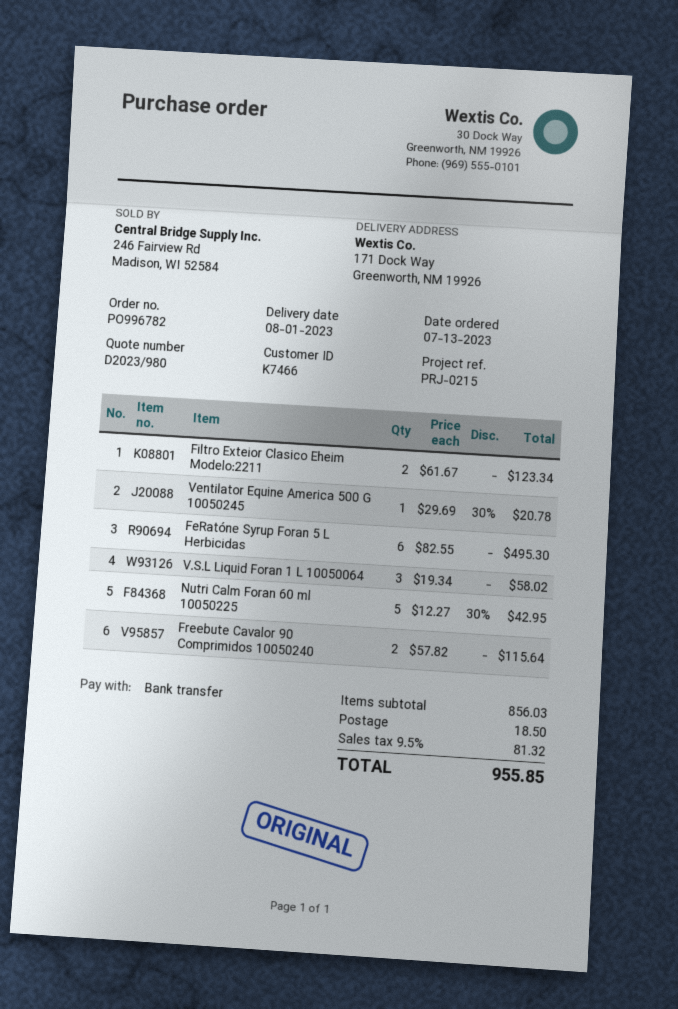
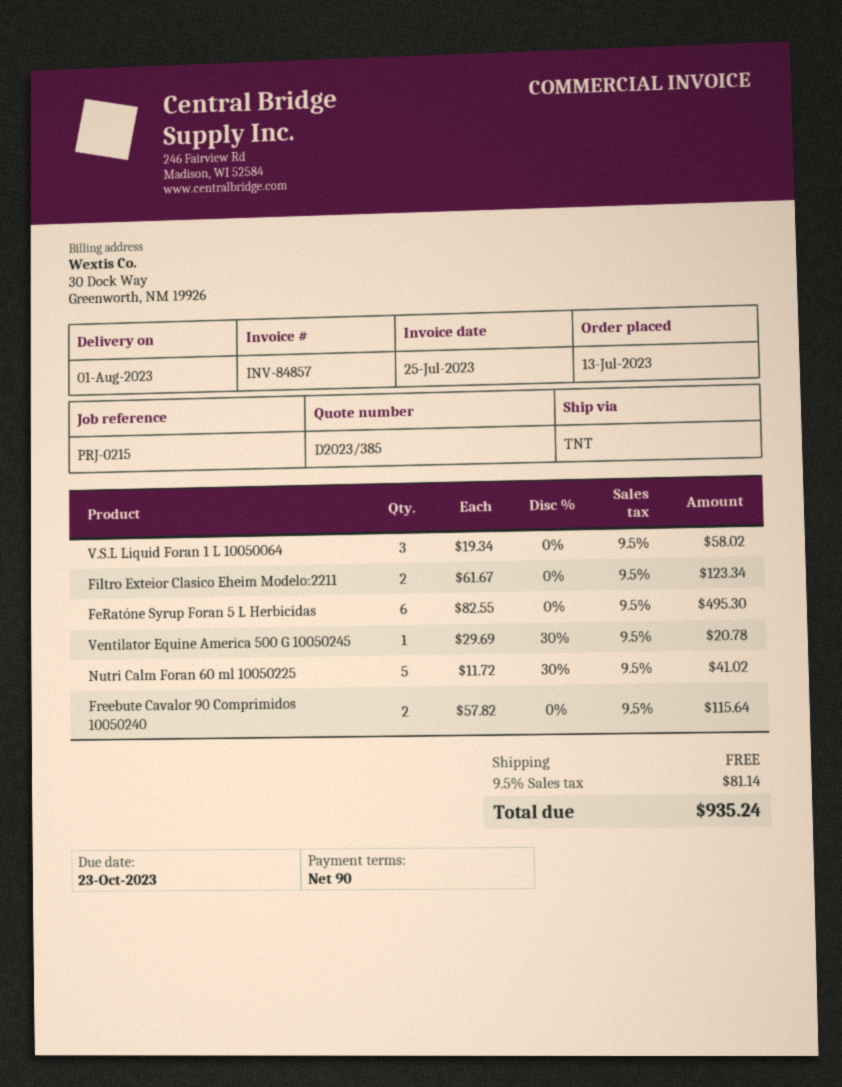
quote number: D2023/980 -> D2023/385
Nutri Calm Foran 60 ml 10050225: 5 x 12.27 - 30% = 42.95 -> 5 x 11.72 - 30% = 41.02
shipping: 18.50 -> 0.00
tax: 9.5% = 81.32 -> 9.5% = 81.14
total: 955.85 -> 935.24

